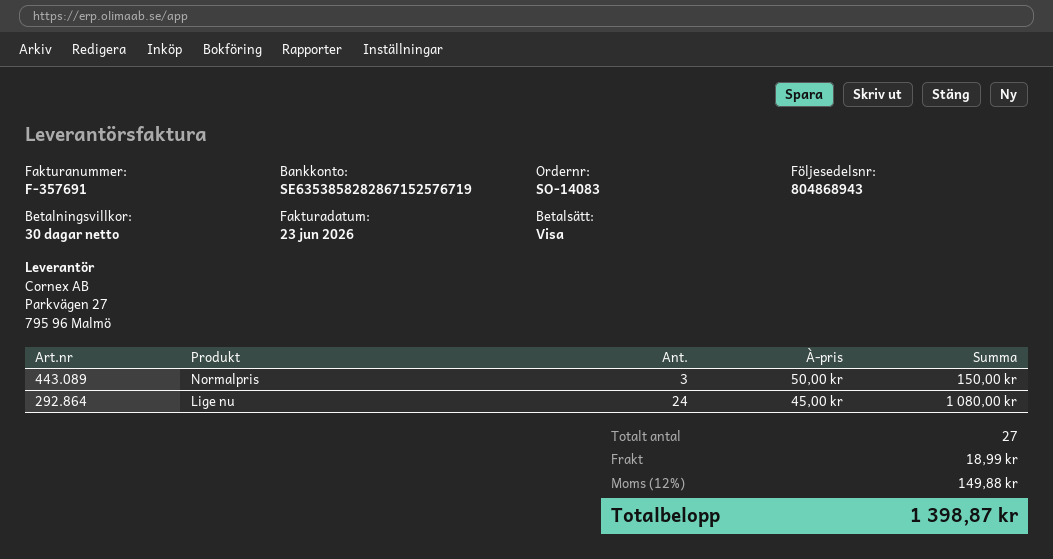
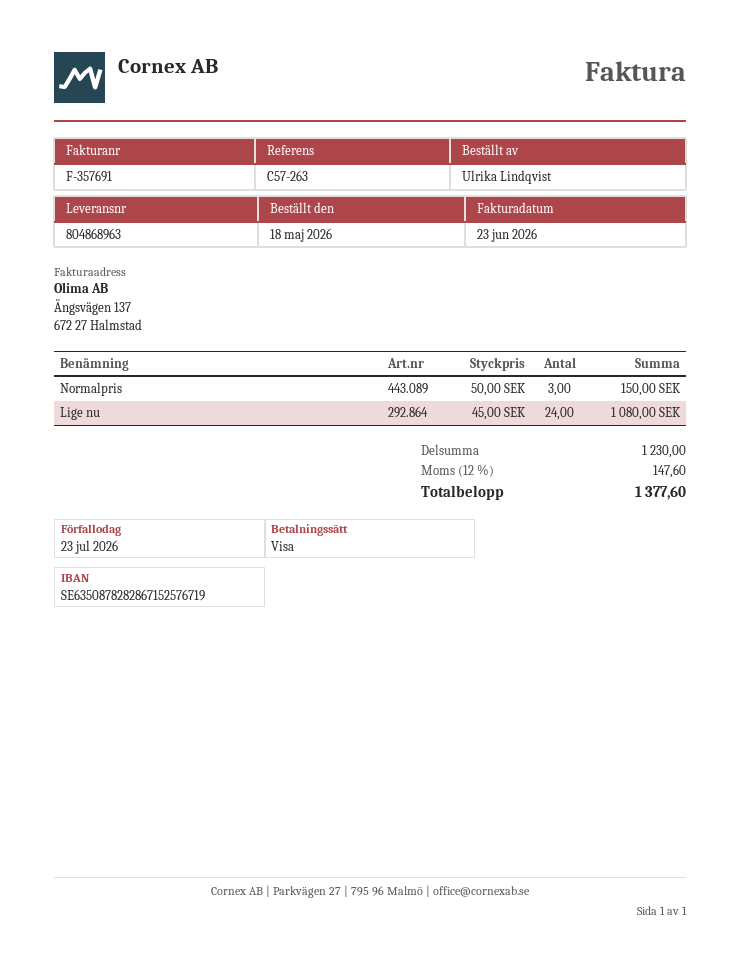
delivery note number: 804868943 -> 804868963
bank account: SE6353858282867152576719 -> SE6350878282867152576719
shipping: 18.99 -> none
tax: 12% = 149.88 -> 12% = 147.60
total: 1398.87 -> 1377.60

